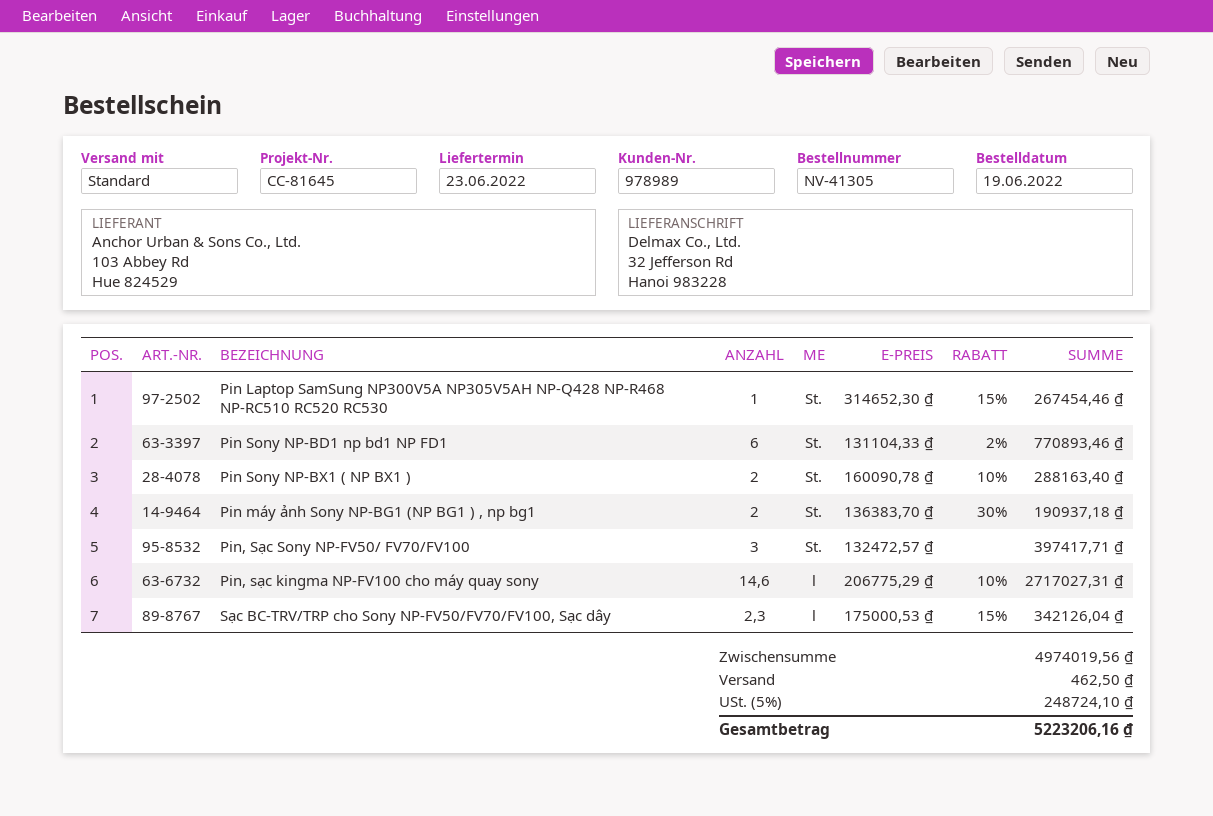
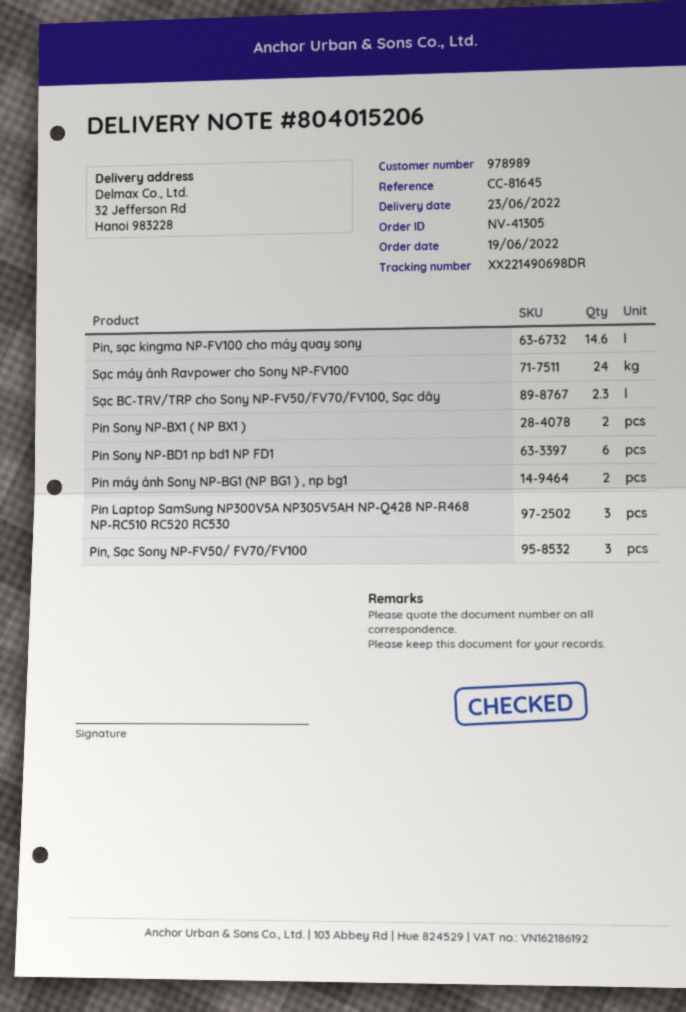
Pin Laptop SamSung NP300V5A NP305V5AH NP-Q428 NP-R468 NP-RC510 RC520 RC530: 1 -> 3
Sạc máy ảnh Ravpower cho Sony NP-FV100: none -> 24

